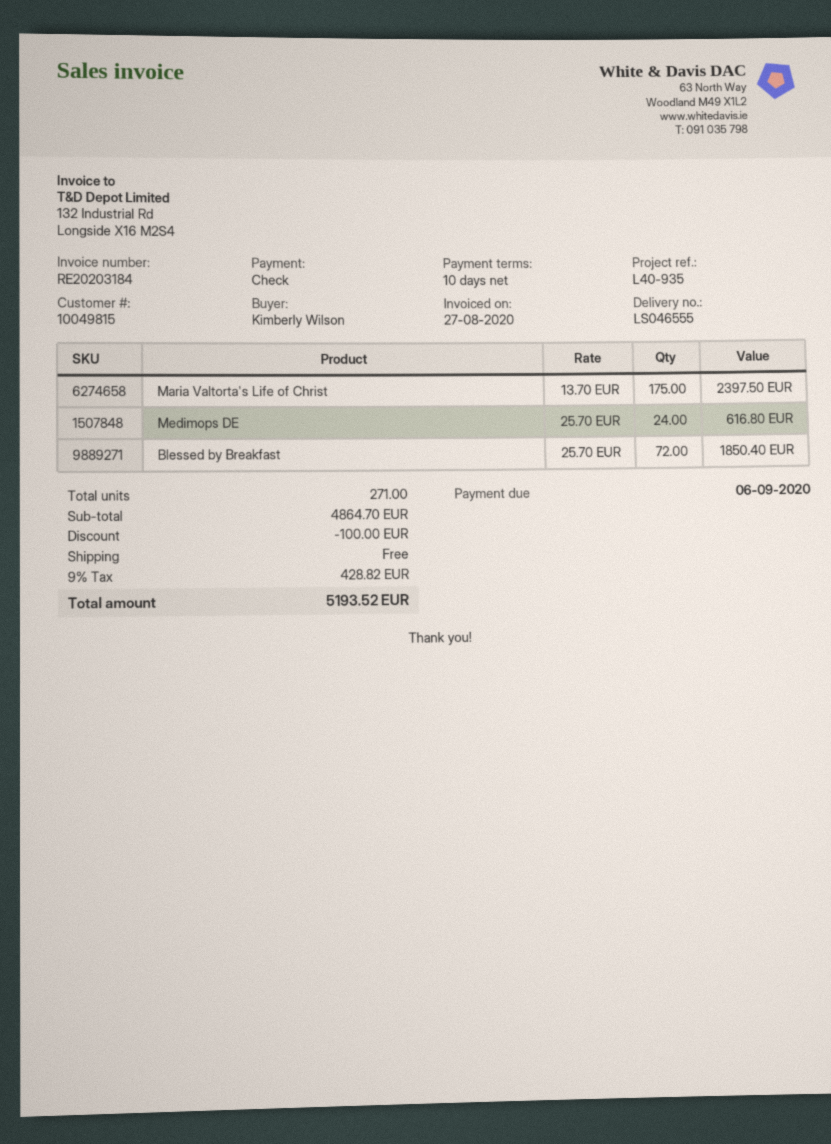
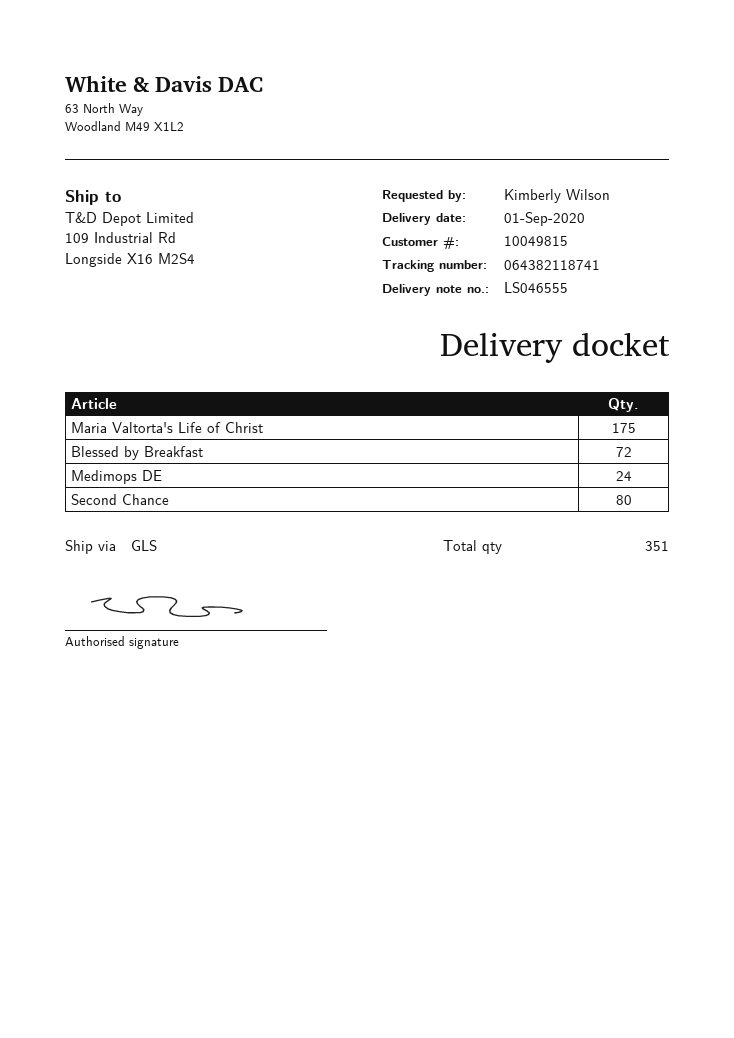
Second Chance: none -> 80
total quantity: 271 -> 351

